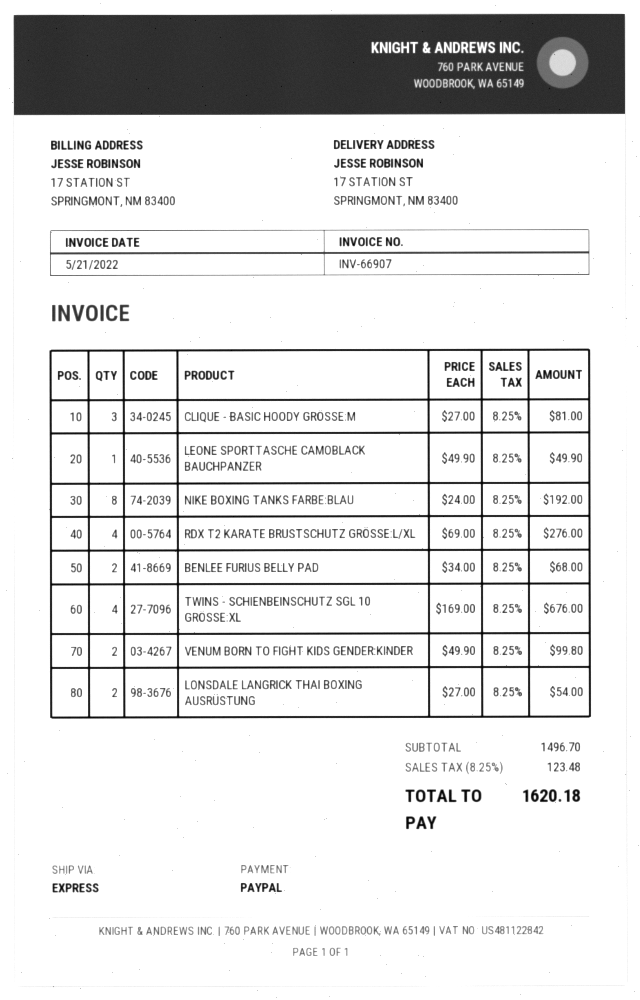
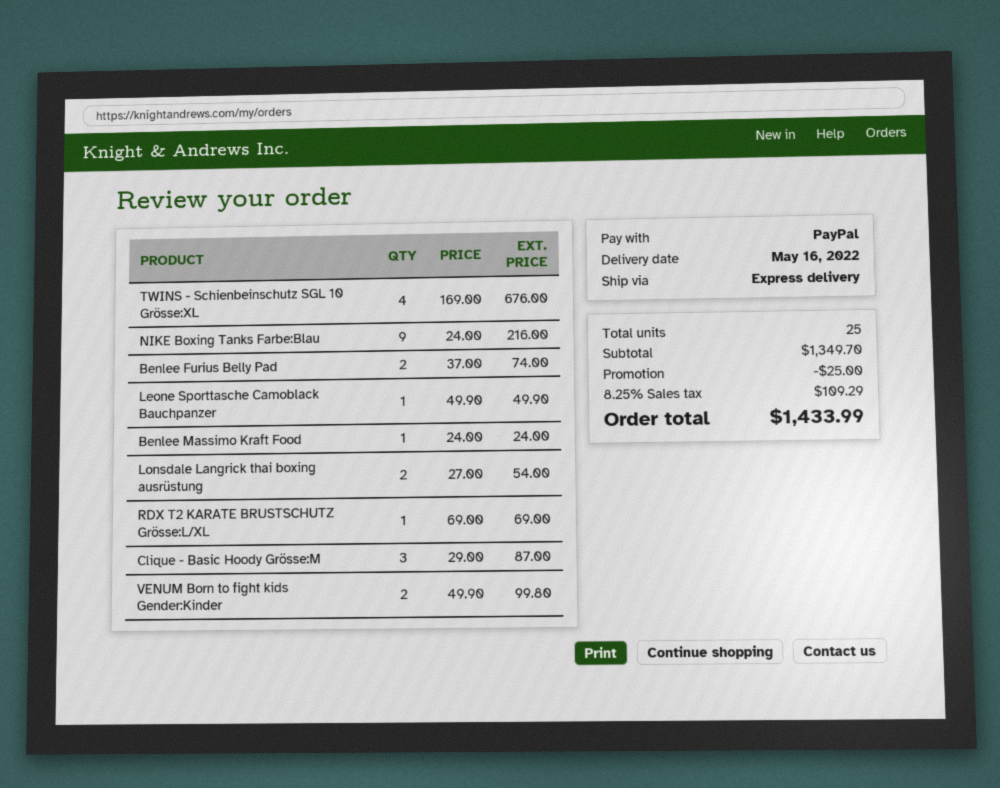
CLIQUE - BASIC HOODY GRÖSSE:M: 3 x 27.00 = 81.00 -> 3 x 29.00 = 87.00
NIKE BOXING TANKS FARBE:BLAU: 8 x 24.00 = 192.00 -> 9 x 24.00 = 216.00
RDX T2 KARATE BRUSTSCHUTZ GRÖSSE:L/XL: 4 x 69.00 = 276.00 -> 1 x 69.00 = 69.00
BENLEE FURIUS BELLY PAD: 2 x 34.00 = 68.00 -> 2 x 37.00 = 74.00
Benlee Massimo Kraft Food: none -> 1 x 24.00 = 24.00
subtotal: 1496.70 -> 1349.70
discount: none -> 25.00
tax: 8.25% = 123.48 -> 8.25% = 109.29
total: 1620.18 -> 1433.99

